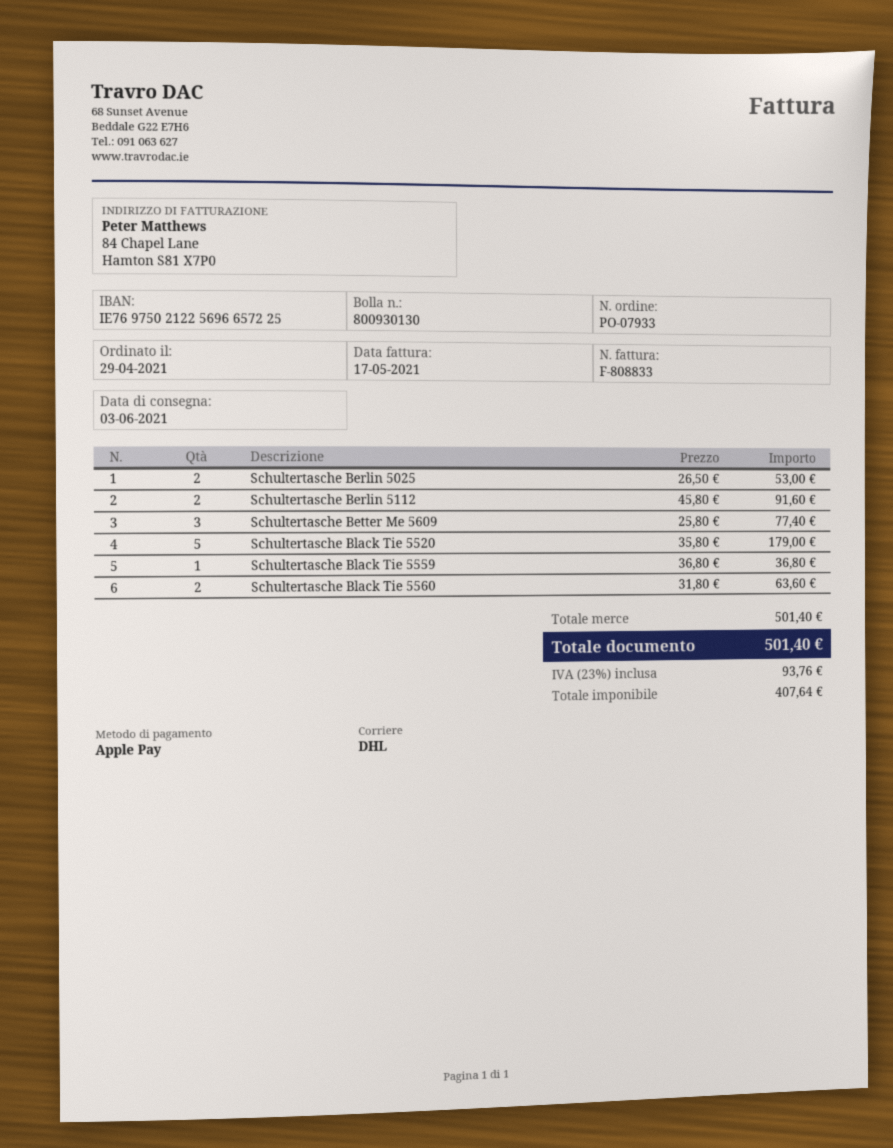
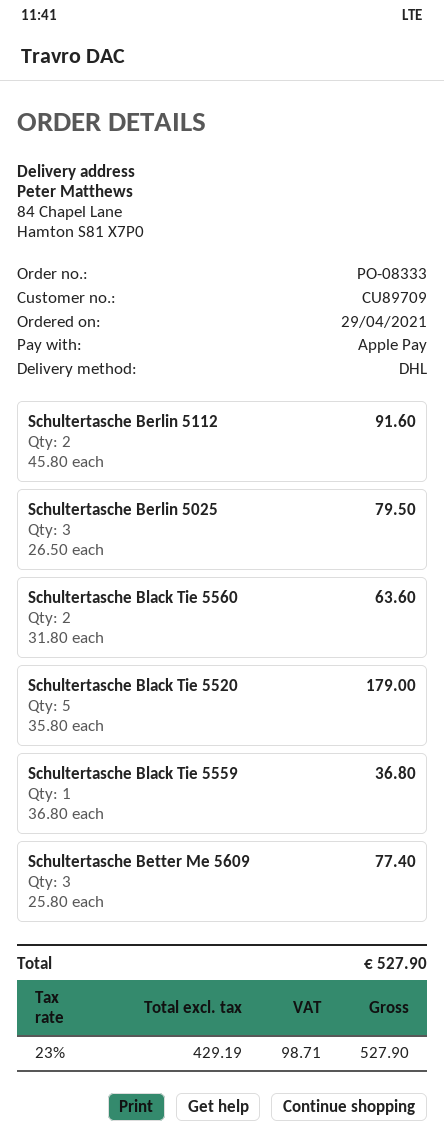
order number: PO-07933 -> PO-08333
Schultertasche Berlin 5025: 2 x 26.50 = 53.00 -> 3 x 26.50 = 79.50
net: 407.64 -> 429.19
tax: 23% = 93.76 -> 23% = 98.71
total: 501.40 -> 527.90

